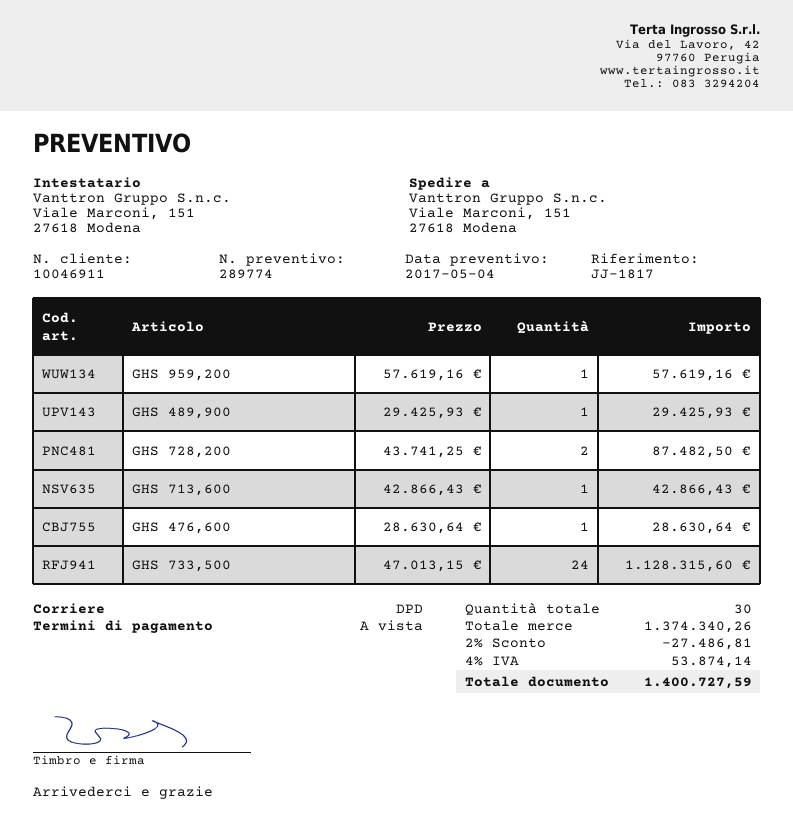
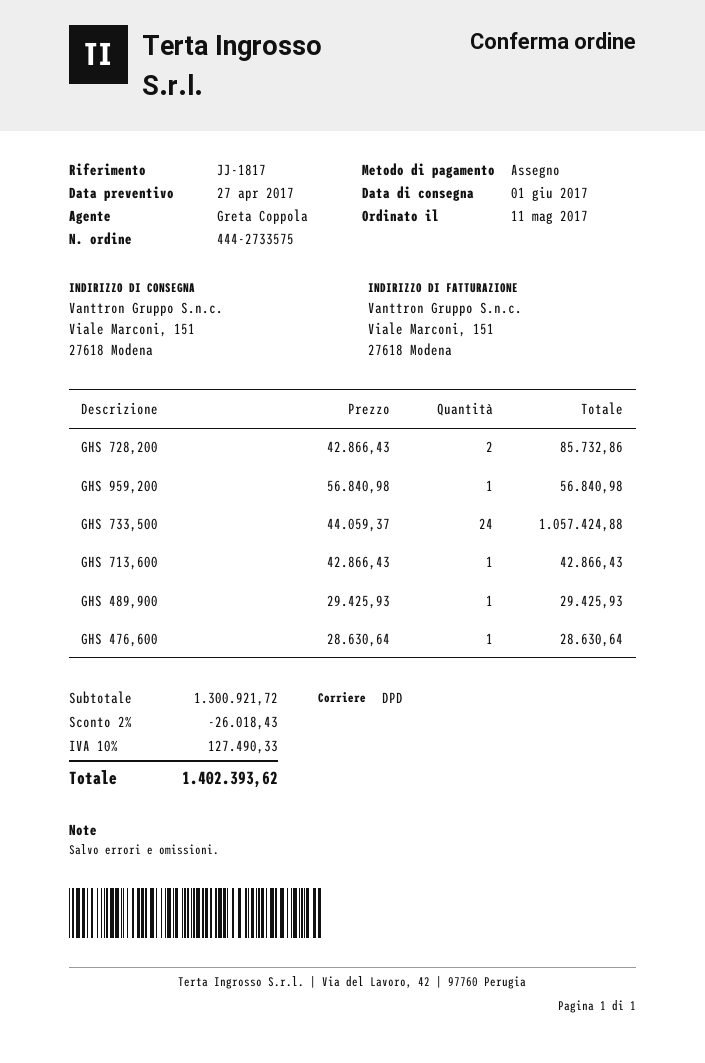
quote date: 2017-05-04 -> 2017-04-27
GHS 959,200: 1 x 57619.16 = 57619.16 -> 1 x 56840.98 = 56840.98
GHS 728,200: 2 x 43741.25 = 87482.50 -> 2 x 42866.43 = 85732.86
GHS 733,500: 24 x 47013.15 = 1128315.60 -> 24 x 44059.37 = 1057424.88
subtotal: 1374340.26 -> 1300921.72
discount: 2% = 27486.81 -> 2% = 26018.43
tax: 4% = 53874.14 -> 10% = 127490.33
total: 1400727.59 -> 1402393.62

